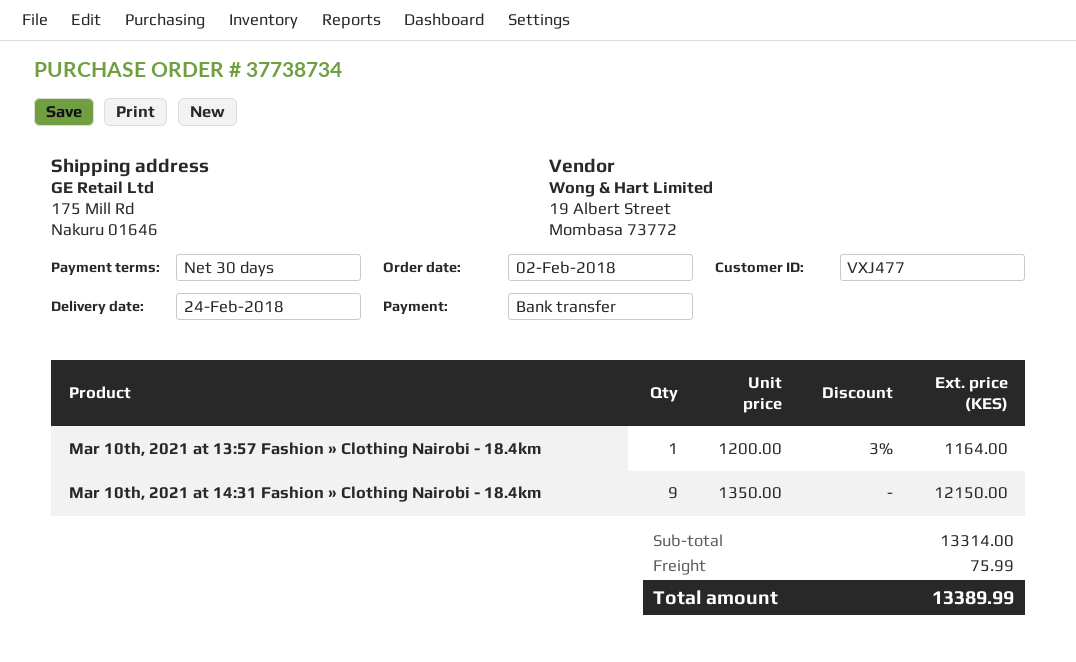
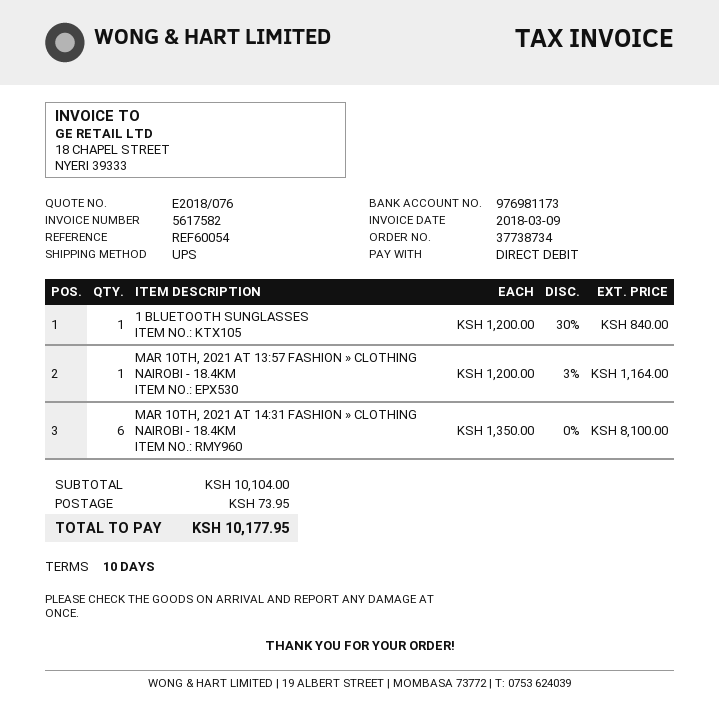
payment terms: 30 days -> 10 days
payment method: bank transfer -> direct debit
Mar 10th, 2021 at 14:31 Fashion » Clothing Nairobi - 18.4km: 9 x 1350.00 = 12150.00 -> 6 x 1350.00 = 8100.00
1 BLUETOOTH SUNGLASSES: none -> 1 x 1200.00 - 30% = 840.00
subtotal: 13314.00 -> 10104.00
shipping: 75.99 -> 73.95
total: 13389.99 -> 10177.95

